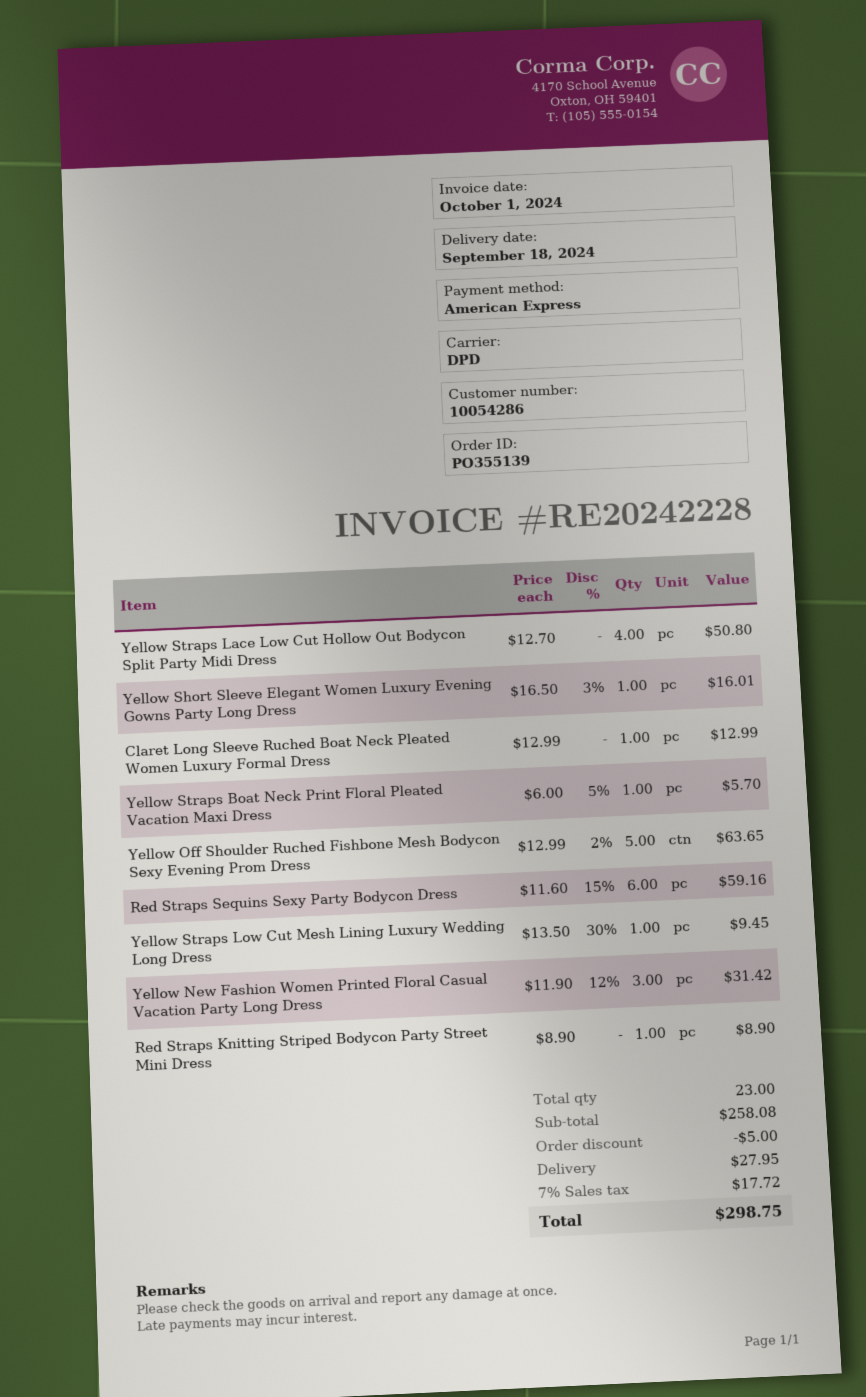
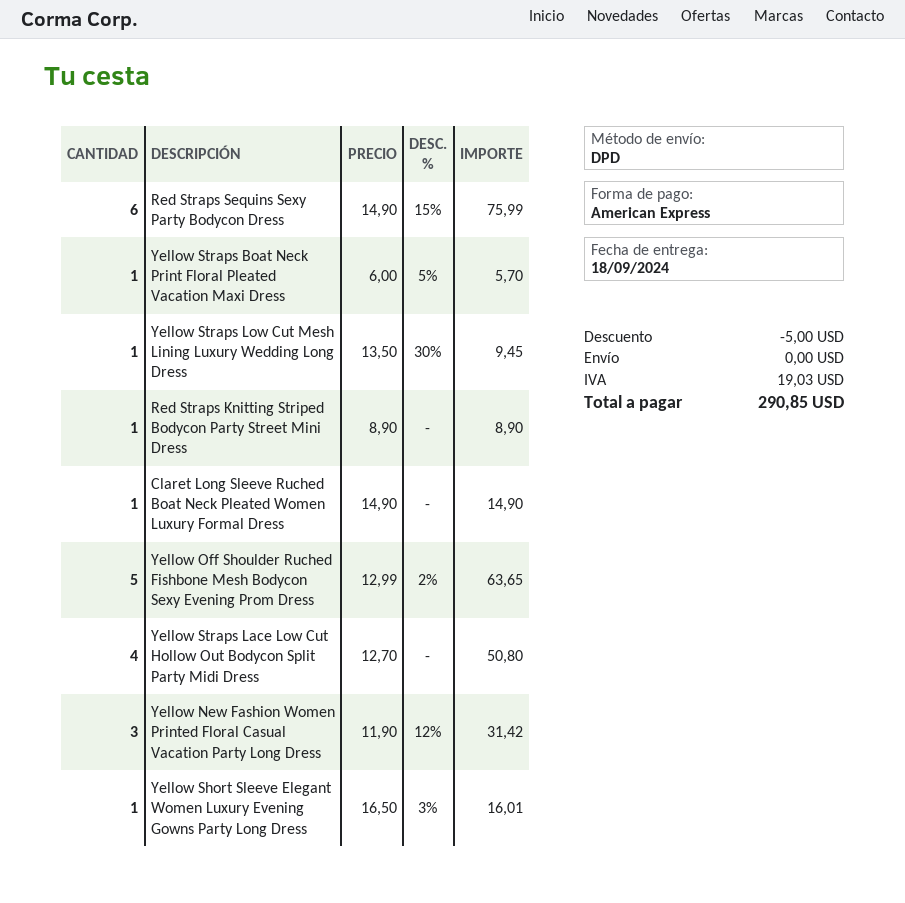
Claret Long Sleeve Ruched Boat Neck Pleated Women Luxury Formal Dress: 1 x 12.99 = 12.99 -> 1 x 14.90 = 14.90
Red Straps Sequins Sexy Party Bodycon Dress: 6 x 11.60 - 15% = 59.16 -> 6 x 14.90 - 15% = 75.99
shipping: 27.95 -> 0.00
tax: 17.72 -> 19.03
total: 298.75 -> 290.85

